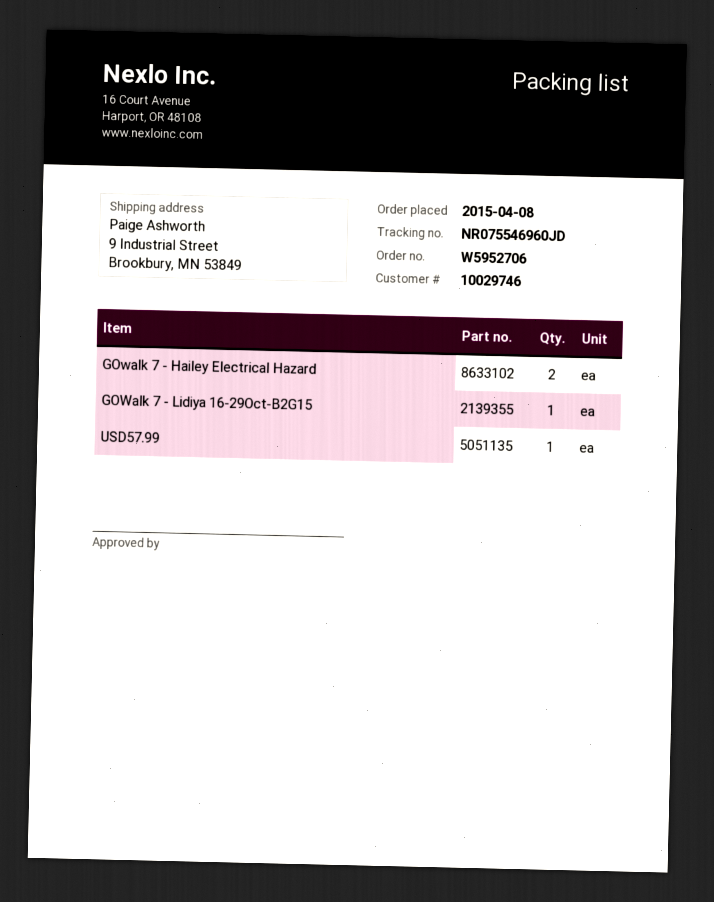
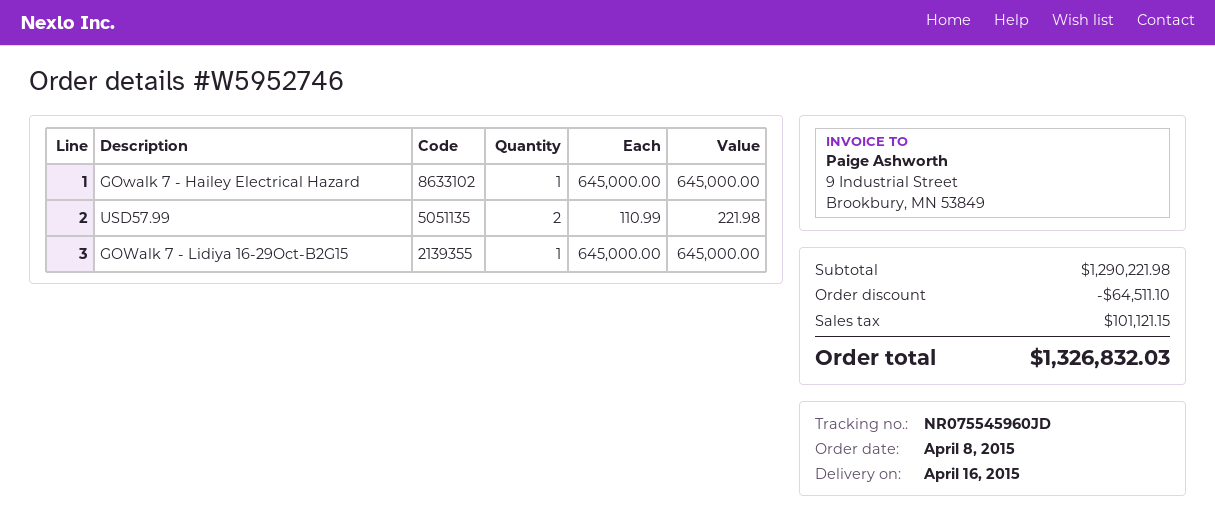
order number: W5952706 -> W5952746
tracking number: NR075546960JD -> NR075545960JD
GOwalk 7 - Hailey Electrical Hazard: 2 -> 1
USD57.99: 1 -> 2

